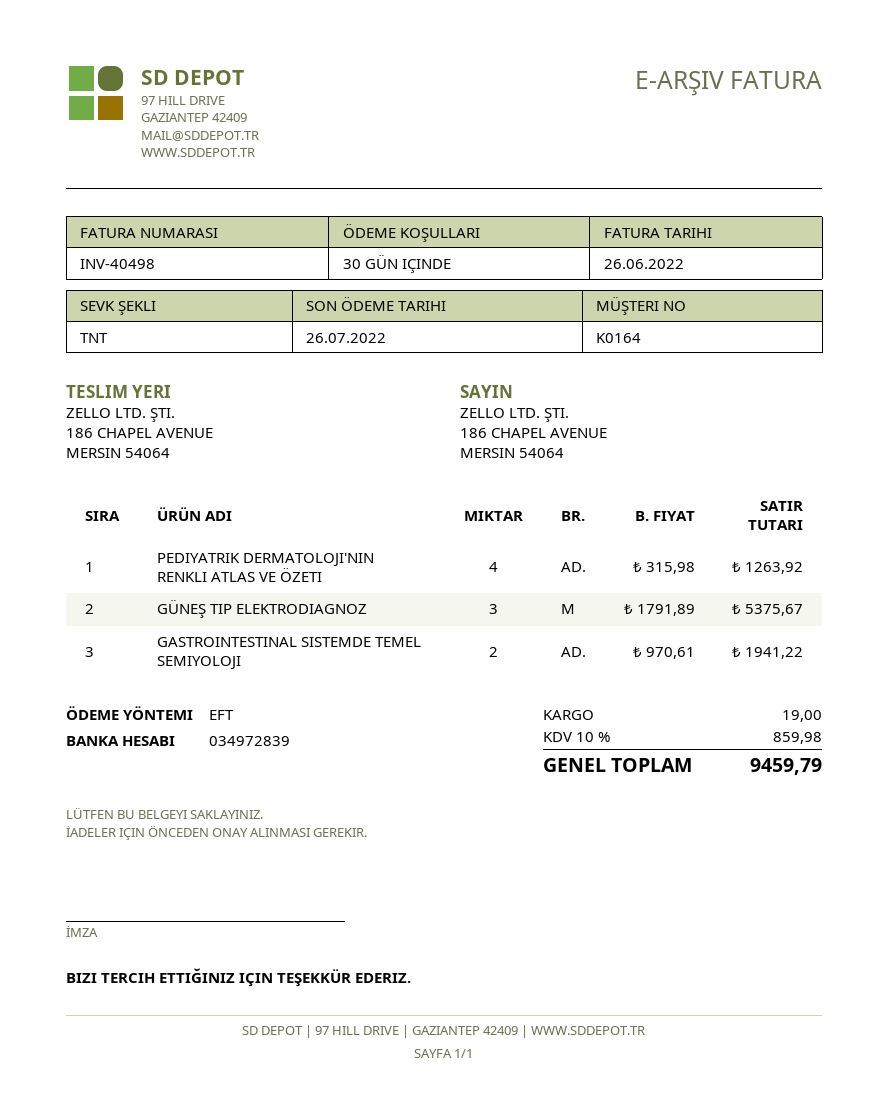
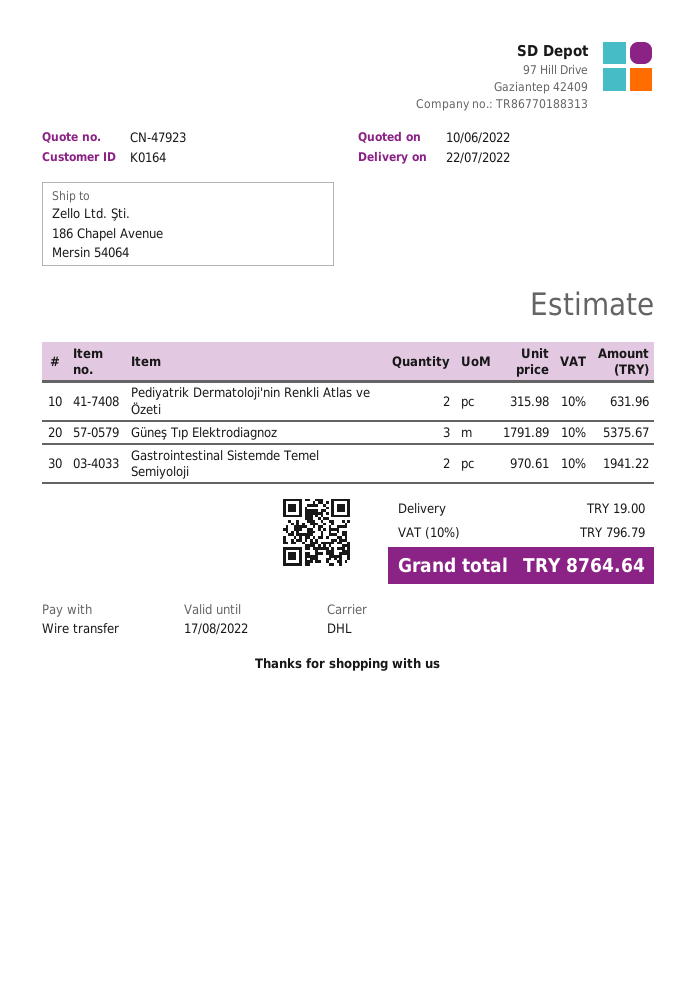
shipping method: TNT -> DHL
PEDIYATRIK DERMATOLOJI'NIN RENKLI ATLAS VE ÖZETI: 4 x 315.98 = 1263.92 -> 2 x 315.98 = 631.96
tax: 10% = 859.98 -> 10% = 796.79
total: 9459.79 -> 8764.64

